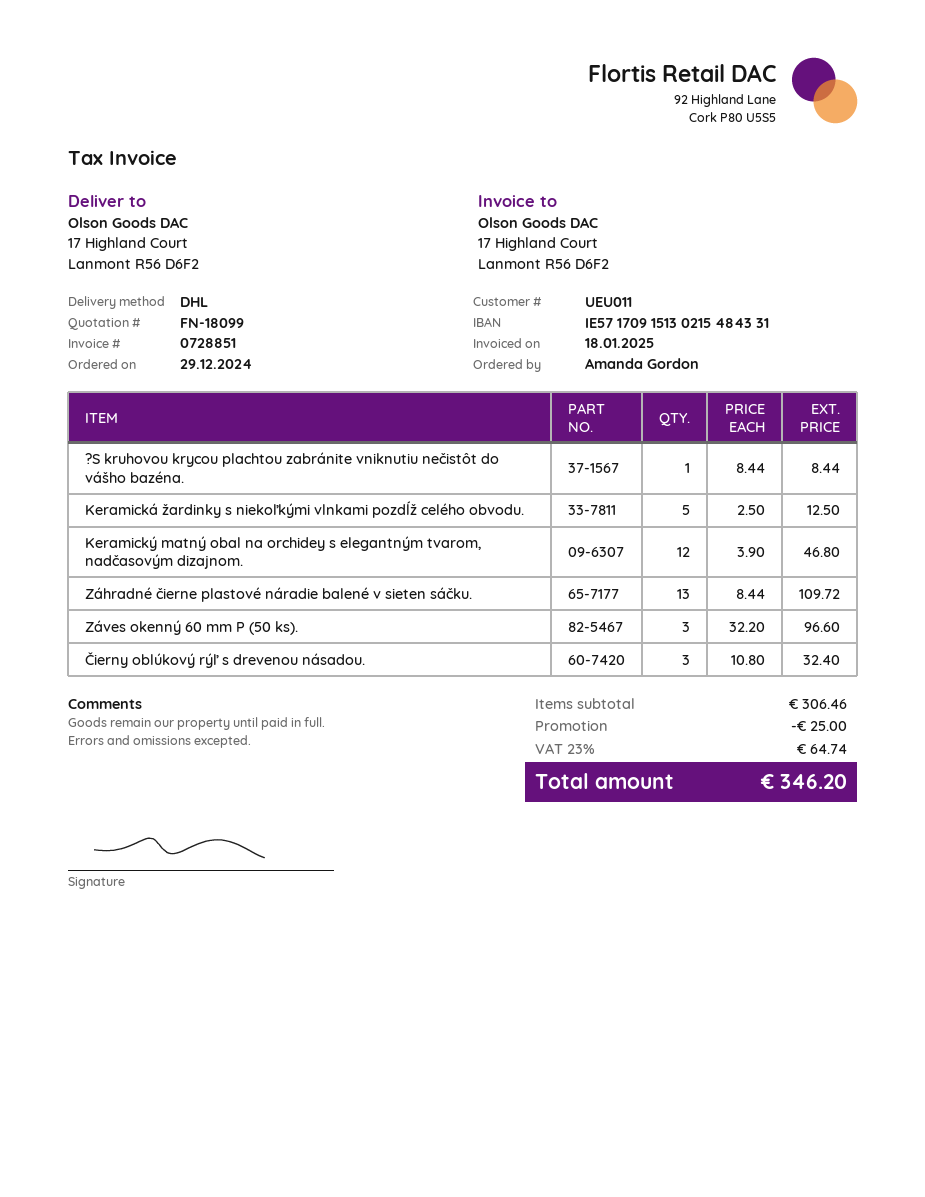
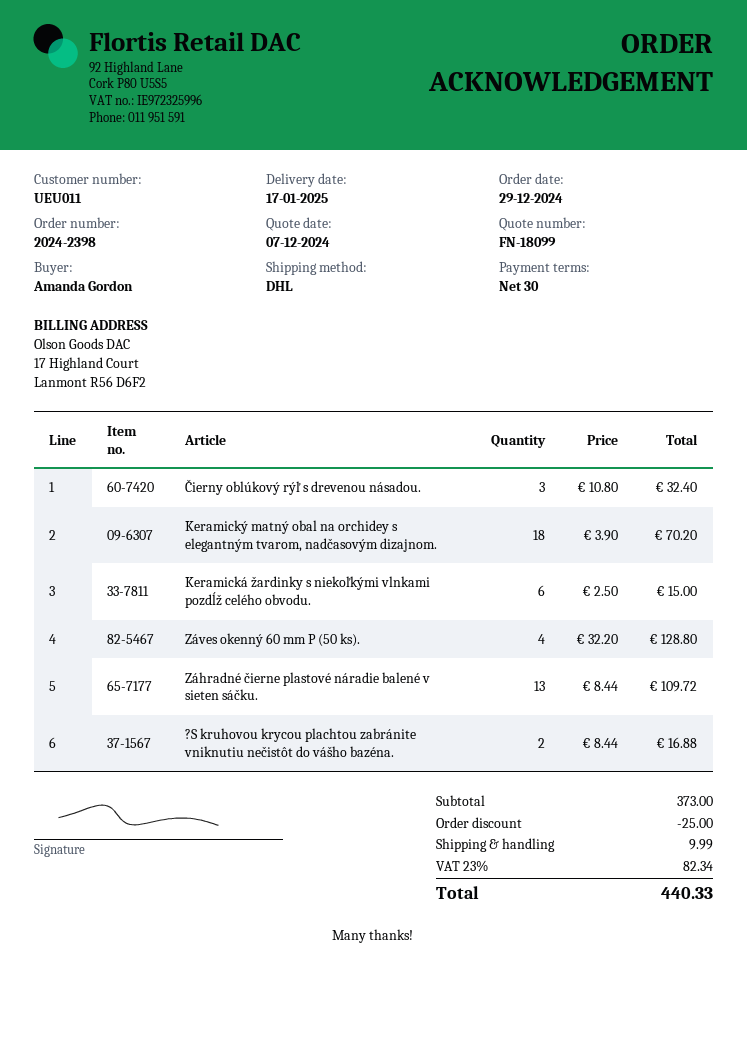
?S kruhovou krycou plachtou zabránite vniknutiu nečistôt do vášho bazéna.: 1 x 8.44 = 8.44 -> 2 x 8.44 = 16.88
Keramická žardinky s niekoľkými vlnkami pozdĺž celého obvodu.: 5 x 2.50 = 12.50 -> 6 x 2.50 = 15.00
Keramický matný obal na orchidey s elegantným tvarom, nadčasovým dizajnom.: 12 x 3.90 = 46.80 -> 18 x 3.90 = 70.20
Záves okenný 60 mm P (50 ks).: 3 x 32.20 = 96.60 -> 4 x 32.20 = 128.80
subtotal: 306.46 -> 373.00
shipping: none -> 9.99
tax: 23% = 64.74 -> 23% = 82.34
total: 346.20 -> 440.33

